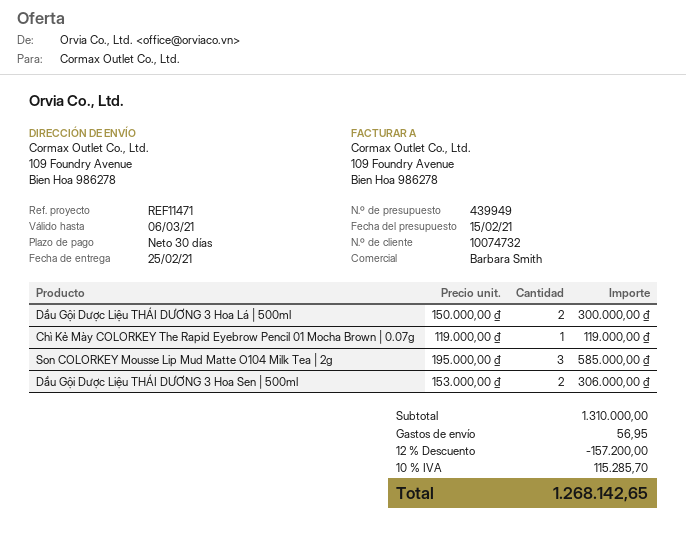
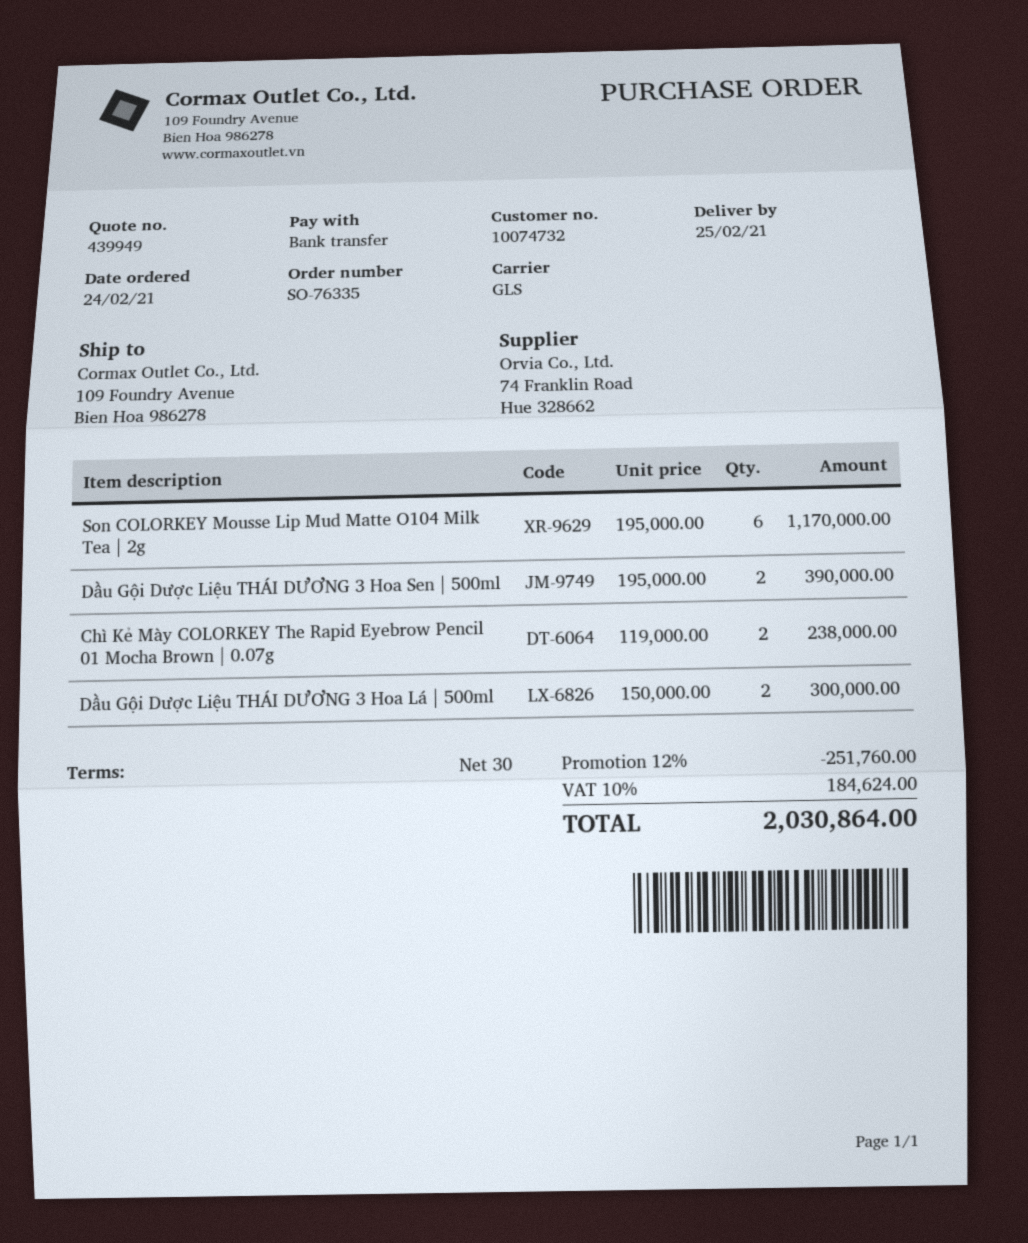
Chì Kẻ Mày COLORKEY The Rapid Eyebrow Pencil 01 Mocha Brown | 0.07g: 1 x 119000.00 = 119000.00 -> 2 x 119000.00 = 238000.00
Son COLORKEY Mousse Lip Mud Matte O104 Milk Tea | 2g: 3 x 195000.00 = 585000.00 -> 6 x 195000.00 = 1170000.00
Dầu Gội Dược Liệu THÁI DƯƠNG 3 Hoa Sen | 500ml: 2 x 153000.00 = 306000.00 -> 2 x 195000.00 = 390000.00
discount: 12% = 157200.00 -> 12% = 251760.00
shipping: 56.95 -> none
tax: 10% = 115285.70 -> 10% = 184624.00
total: 1268142.65 -> 2030864.00

